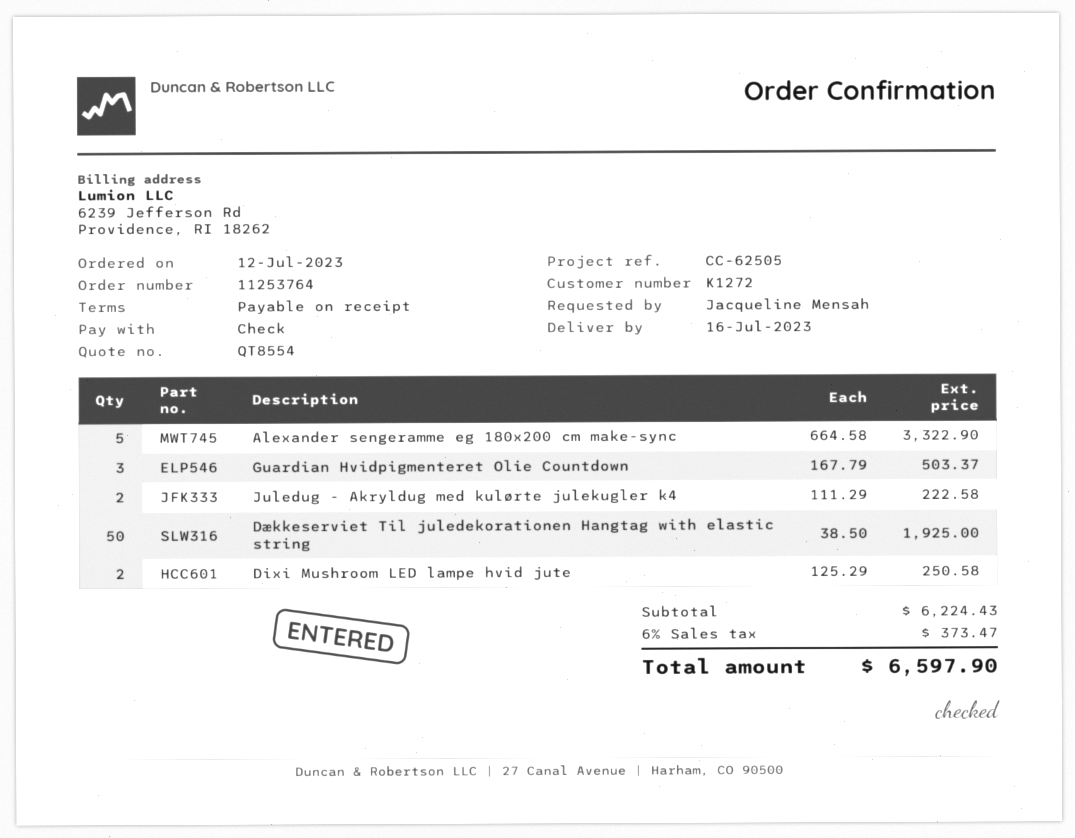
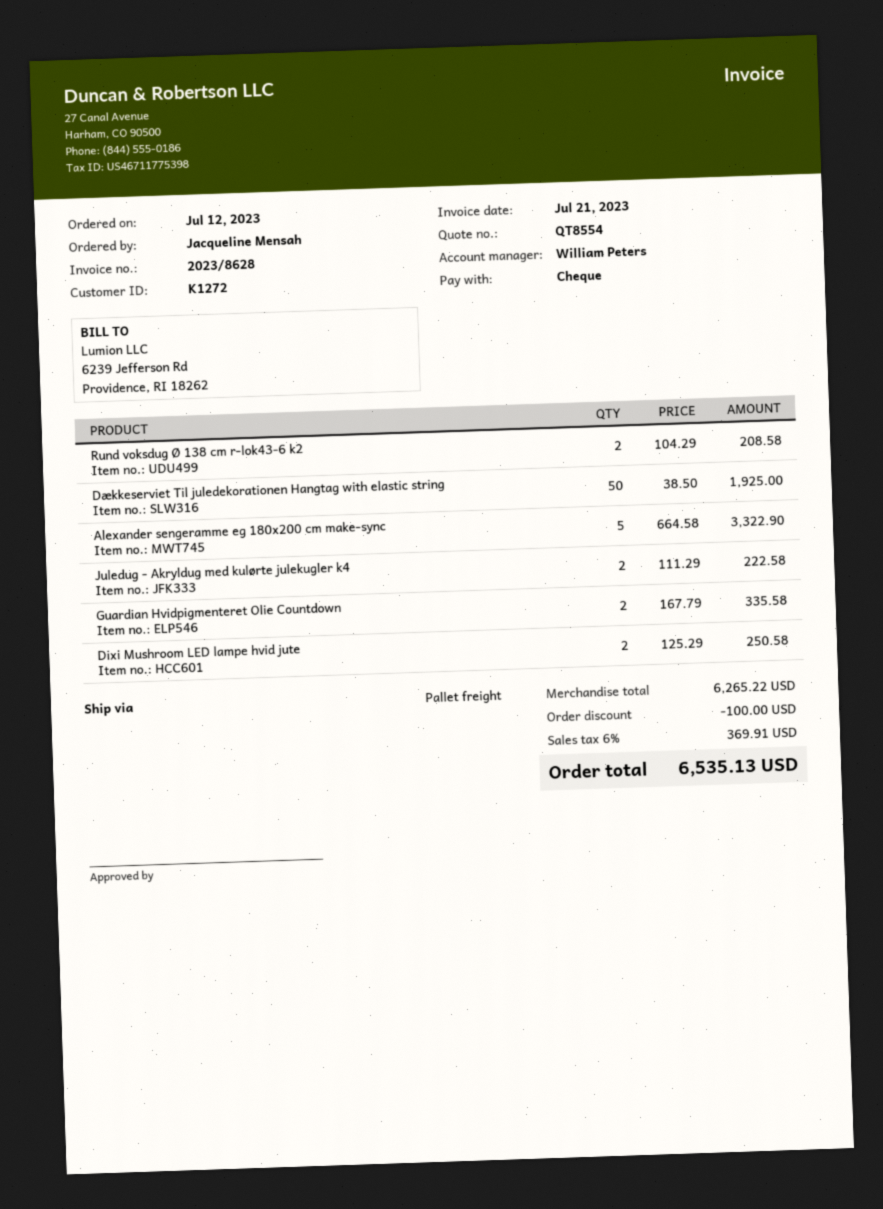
Guardian Hvidpigmenteret Olie Countdown: 3 x 167.79 = 503.37 -> 2 x 167.79 = 335.58
Rund voksdug Ø 138 cm r-lok43-6 k2: none -> 2 x 104.29 = 208.58
subtotal: 6224.43 -> 6265.22
discount: none -> 100.00
tax: 6% = 373.47 -> 6% = 369.91
total: 6597.90 -> 6535.13

